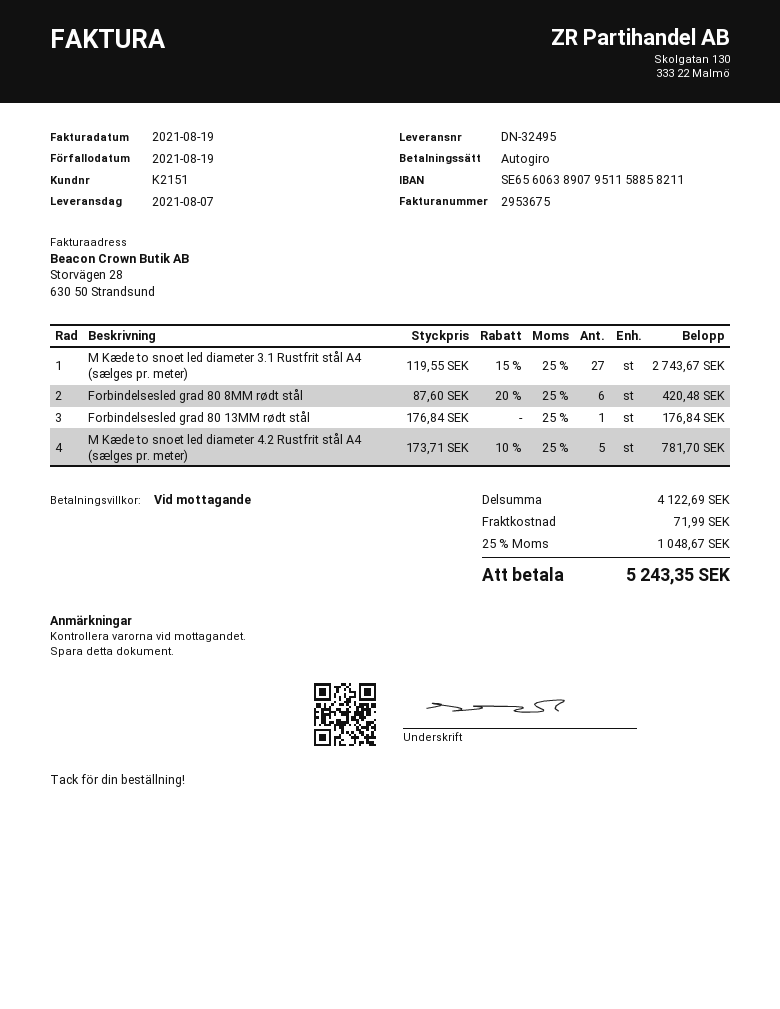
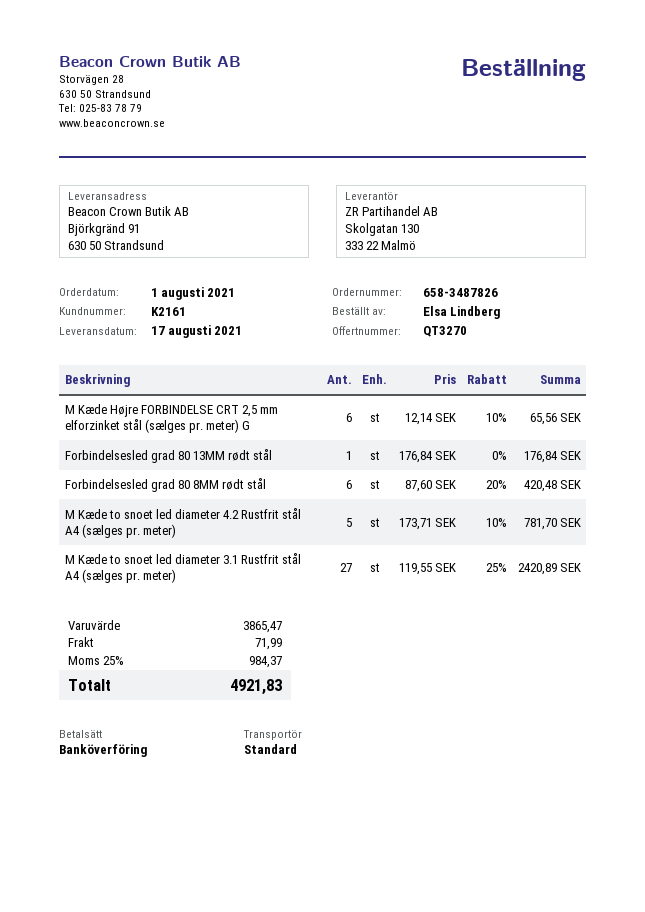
delivery date: 2021-08-07 -> 2021-08-17
customer number: K2151 -> K2161
payment method: direct debit -> bank transfer
M Kæde to snoet led diameter 3.1 Rustfrit stål A4 (sælges pr. meter): 27 x 119.55 - 15% = 2743.67 -> 27 x 119.55 - 25% = 2420.89
M Kæde Højre FORBINDELSE CRT 2,5 mm elforzinket stål (sælges pr. meter) G: none -> 6 x 12.14 - 10% = 65.56
subtotal: 4122.69 -> 3865.47
tax: 25% = 1048.67 -> 25% = 984.37
total: 5243.35 -> 4921.83

